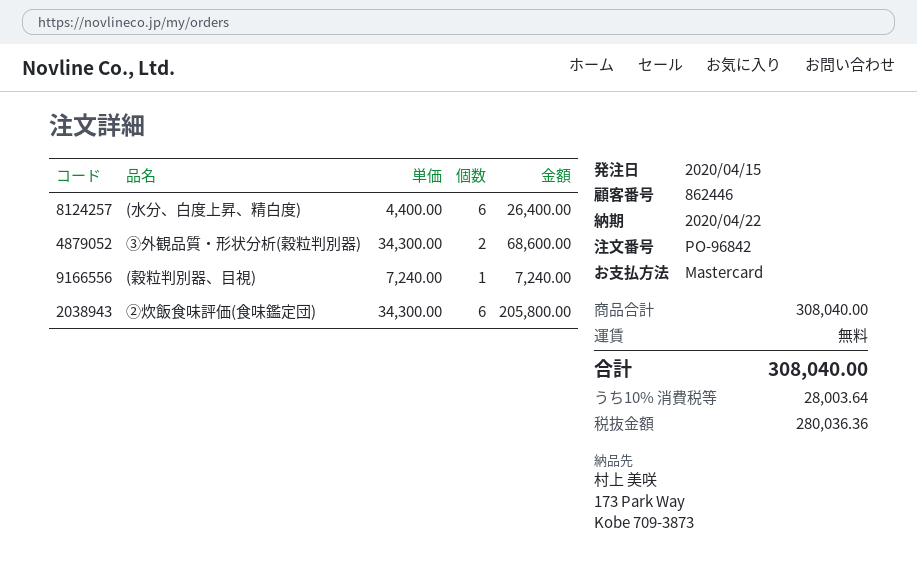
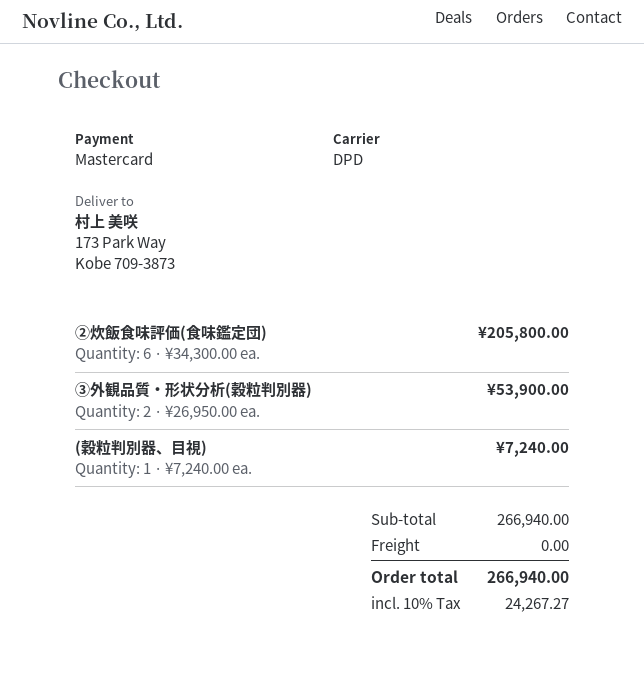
(水分、白度上昇、精白度): 6 x 4400.00 = 26400.00 -> none
③外観品質・形状分析(穀粒判別器): 2 x 34300.00 = 68600.00 -> 2 x 26950.00 = 53900.00
subtotal: 308040.00 -> 266940.00
tax: 10% = 28003.64 -> 10% = 24267.27
total: 308040.00 -> 266940.00

